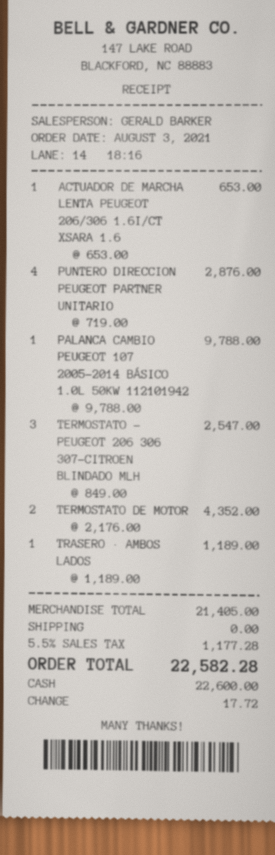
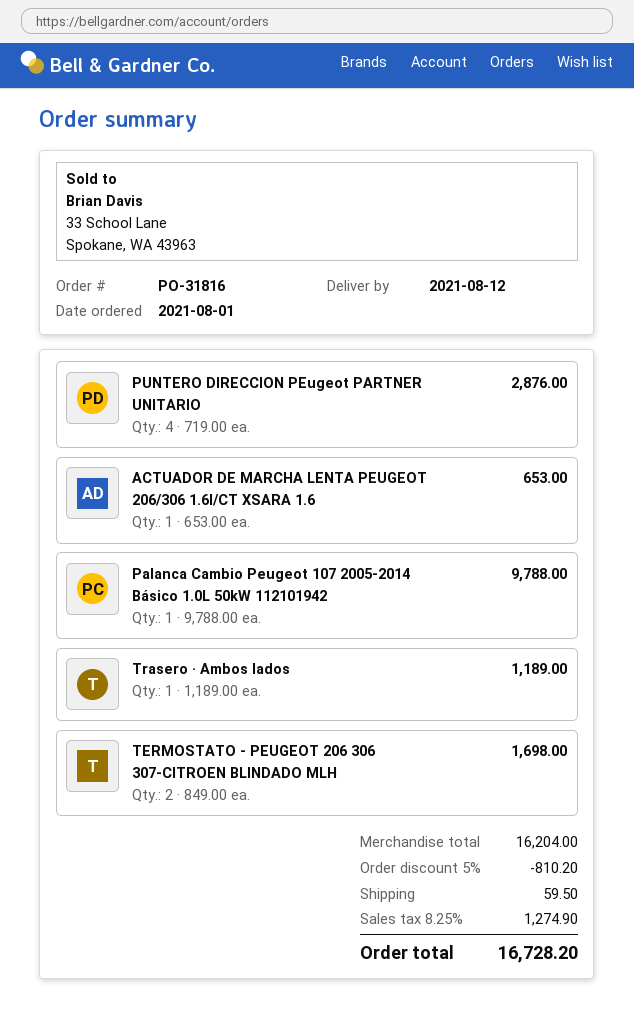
order date: 2021-08-03 -> 2021-08-01
TERMOSTATO - PEUGEOT 206 306 307-CITROEN BLINDADO MLH: 3 x 849.00 = 2547.00 -> 2 x 849.00 = 1698.00
TERMOSTATO DE MOTOR: 2 x 2176.00 = 4352.00 -> none
subtotal: 21405.00 -> 16204.00
discount: none -> 5% = 810.20
shipping: 0.00 -> 59.50
tax: 5.5% = 1177.28 -> 8.25% = 1274.90
total: 22582.28 -> 16728.20

